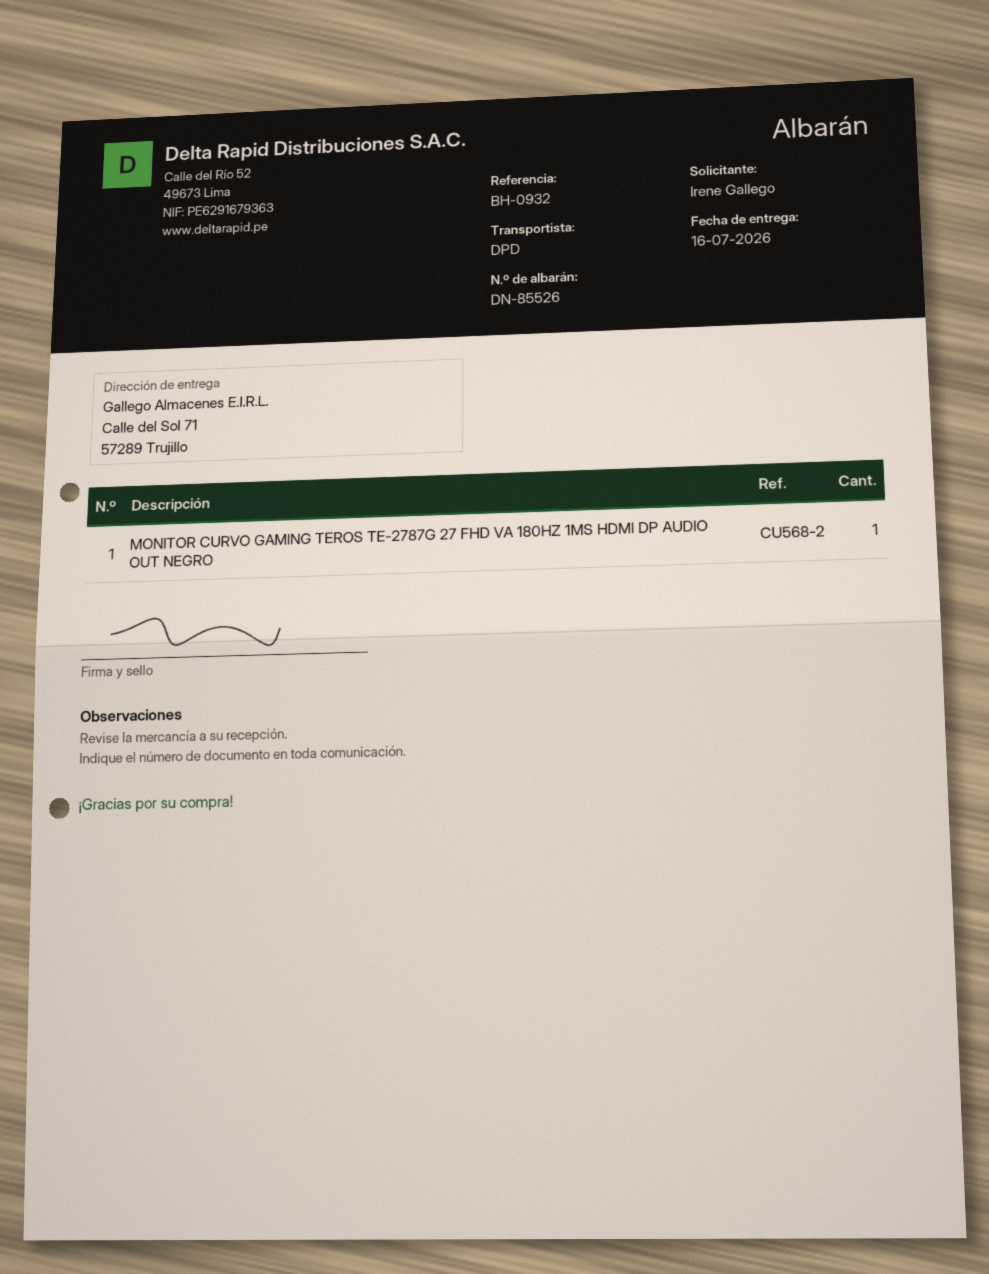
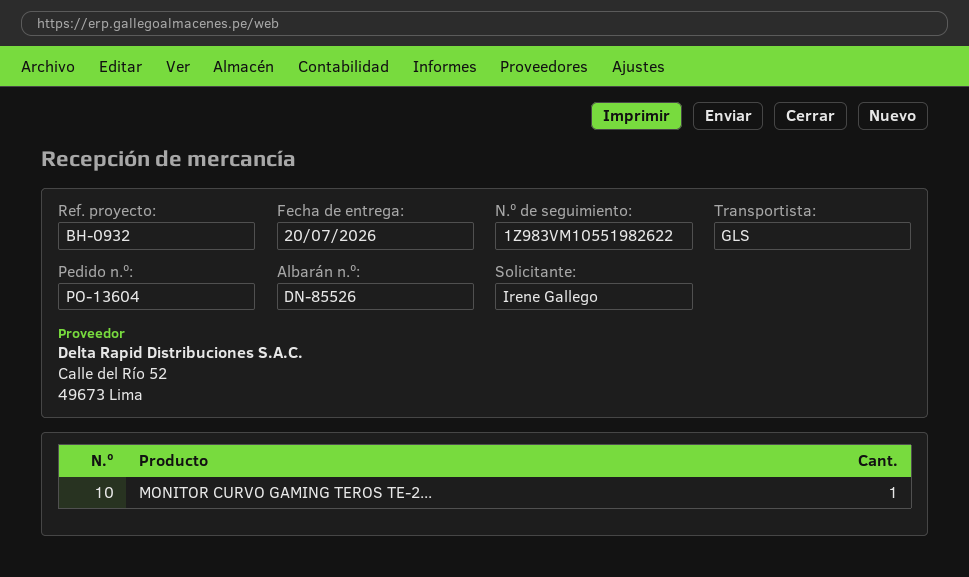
delivery date: 2026-07-16 -> 2026-07-20
shipping method: DPD -> GLS

